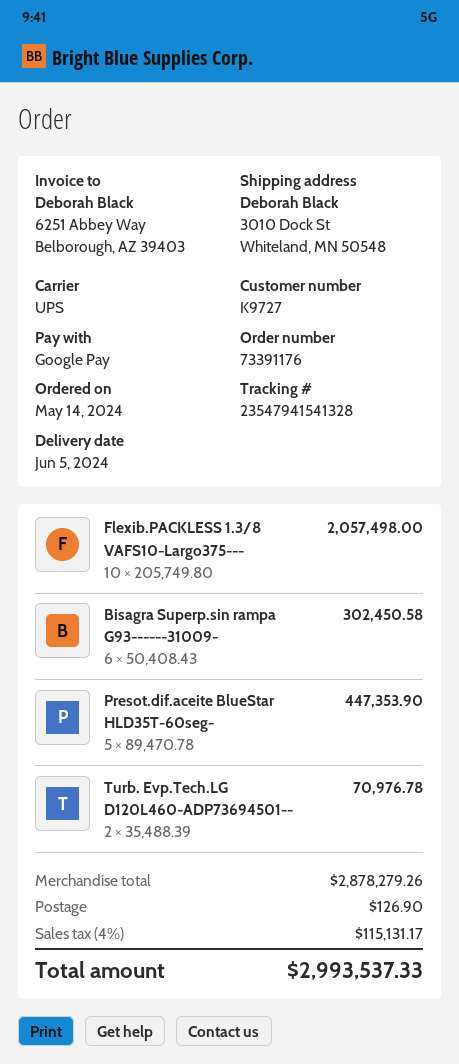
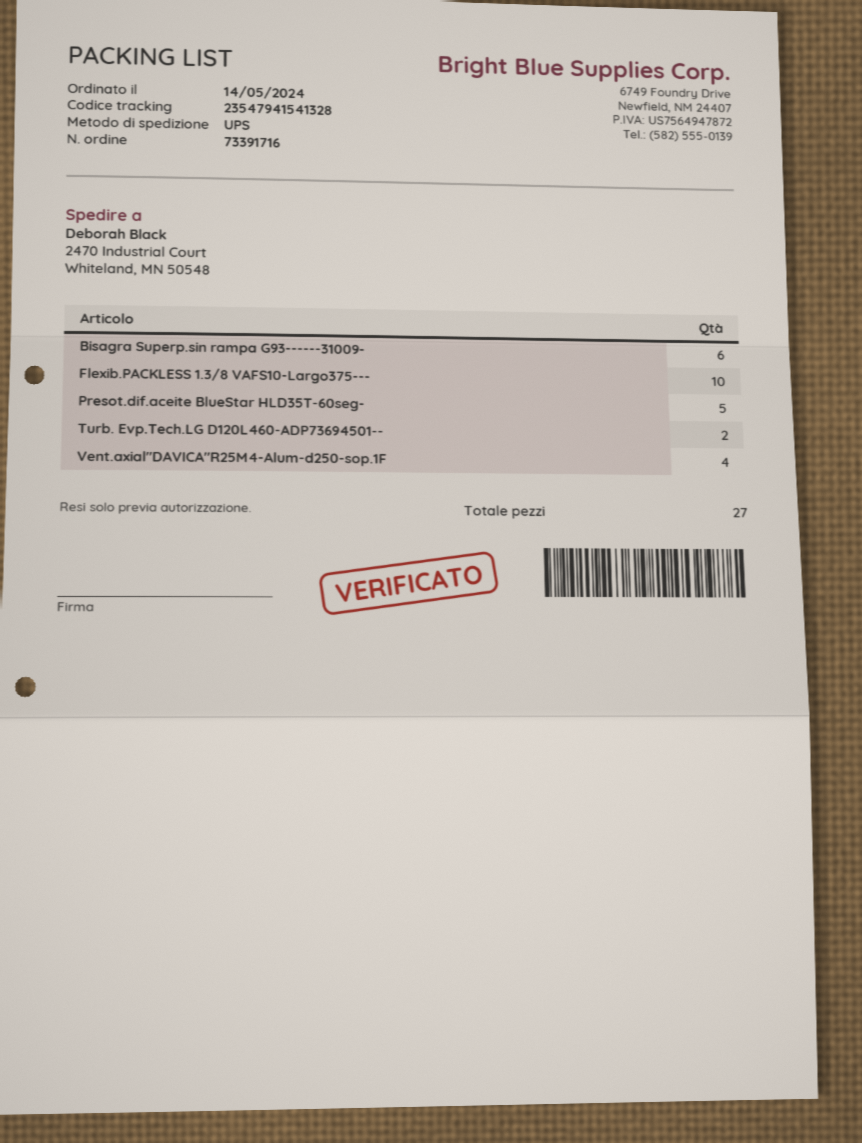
order number: 73391176 -> 73391716
ship to: 3010 Dock St, Whiteland, MN 50548 -> 2470 Industrial Court, Whiteland, MN 50548
Vent.axial"DAVICA"R25M4-Alum-d250-sop.1F: none -> 4

